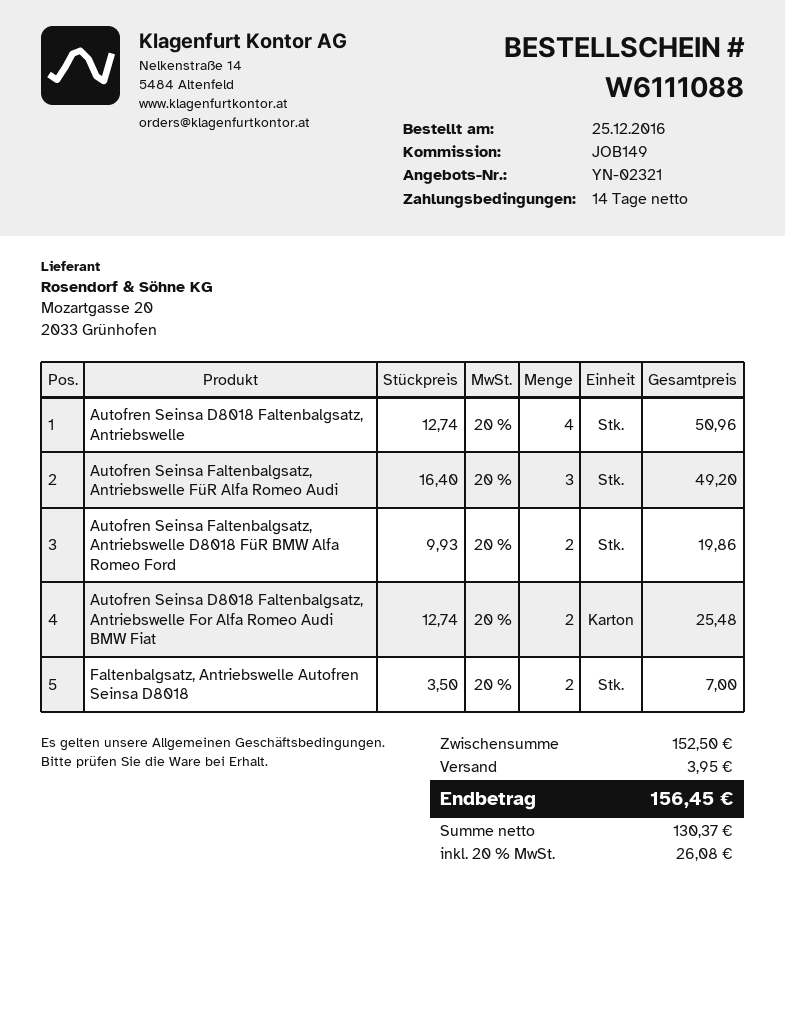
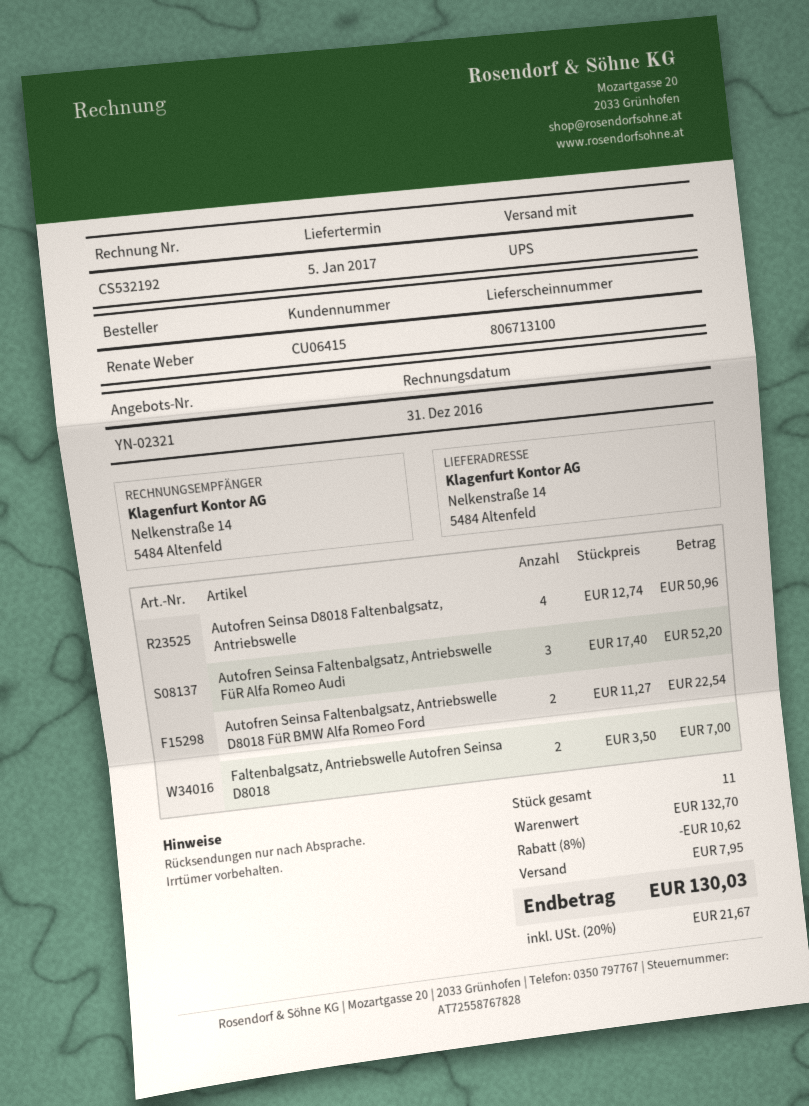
Autofren Seinsa Faltenbalgsatz, Antriebswelle FüR Alfa Romeo Audi: 3 x 16.40 = 49.20 -> 3 x 17.40 = 52.20
Autofren Seinsa Faltenbalgsatz, Antriebswelle D8018 FüR BMW Alfa Romeo Ford: 2 x 9.93 = 19.86 -> 2 x 11.27 = 22.54
Autofren Seinsa D8018 Faltenbalgsatz, Antriebswelle For Alfa Romeo Audi BMW Fiat: 2 x 12.74 = 25.48 -> none
subtotal: 152.50 -> 132.70
discount: none -> 8% = 10.62
shipping: 3.95 -> 7.95
tax: 20% = 26.08 -> 20% = 21.67
total: 156.45 -> 130.03

